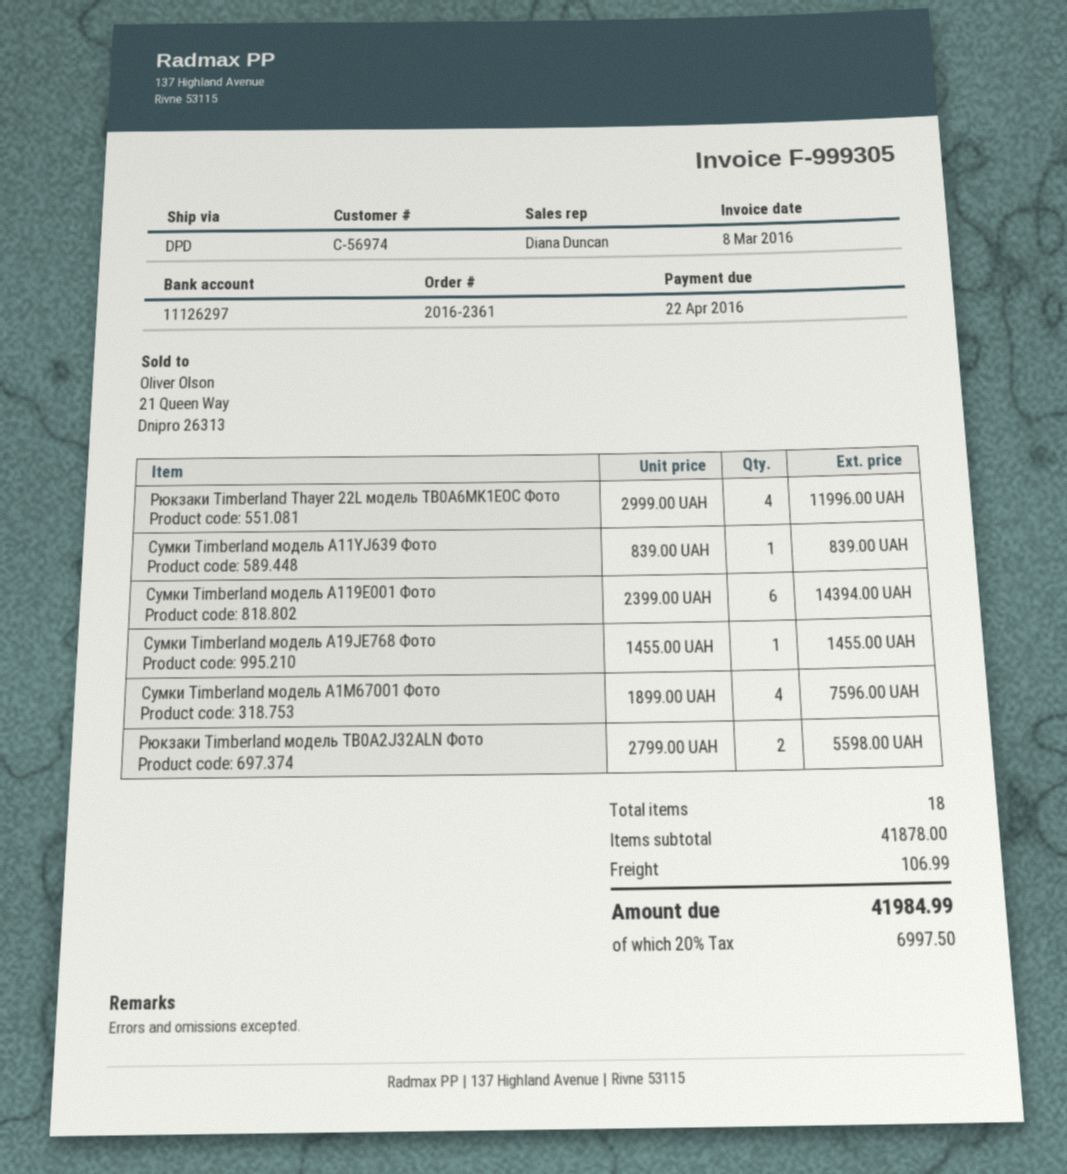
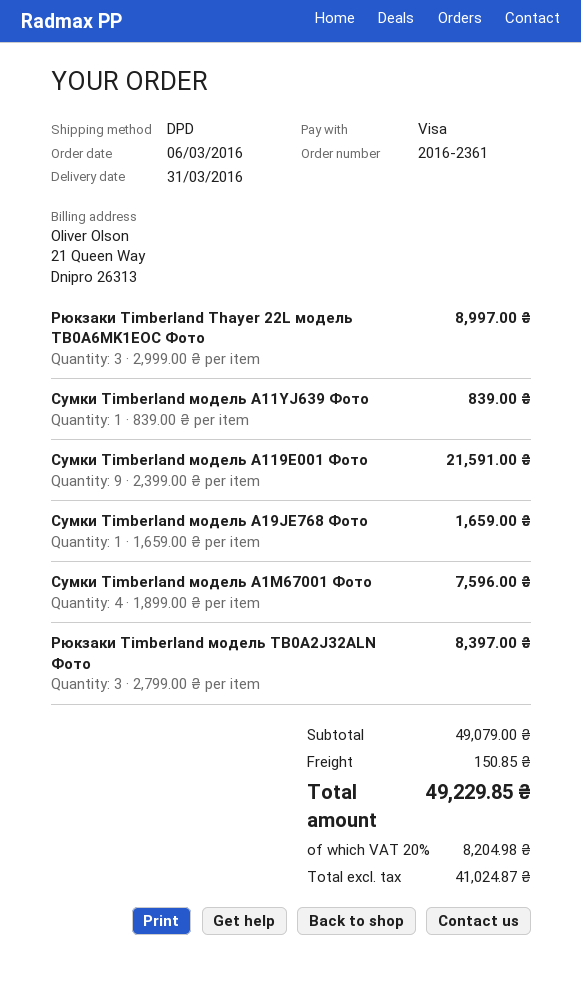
Рюкзаки Timberland Thayer 22L модель TB0A6MK1EOC Фото: 4 x 2999.00 = 11996.00 -> 3 x 2999.00 = 8997.00
Сумки Timberland модель A119E001 Фото: 6 x 2399.00 = 14394.00 -> 9 x 2399.00 = 21591.00
Сумки Timberland модель A19JE768 Фото: 1 x 1455.00 = 1455.00 -> 1 x 1659.00 = 1659.00
Рюкзаки Timberland модель TB0A2J32ALN Фото: 2 x 2799.00 = 5598.00 -> 3 x 2799.00 = 8397.00
subtotal: 41878.00 -> 49079.00
shipping: 106.99 -> 150.85
tax: 20% = 6997.50 -> 20% = 8204.98
total: 41984.99 -> 49229.85

